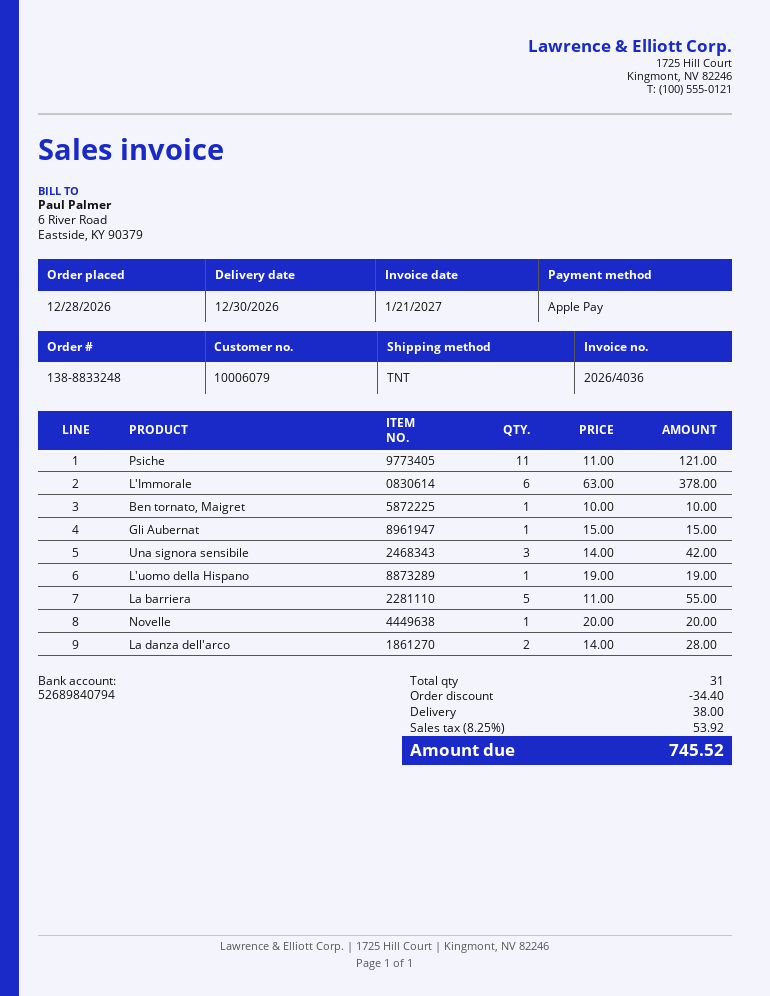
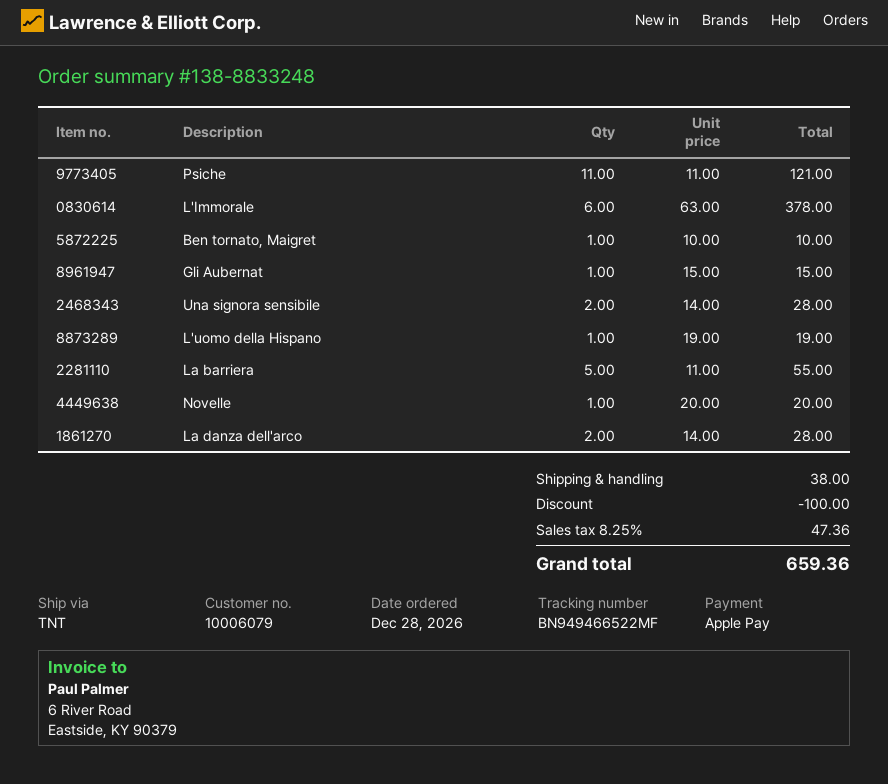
Una signora sensibile: 3 x 14.00 = 42.00 -> 2 x 14.00 = 28.00
discount: 34.40 -> 100.00
tax: 8.25% = 53.92 -> 8.25% = 47.36
total: 745.52 -> 659.36

